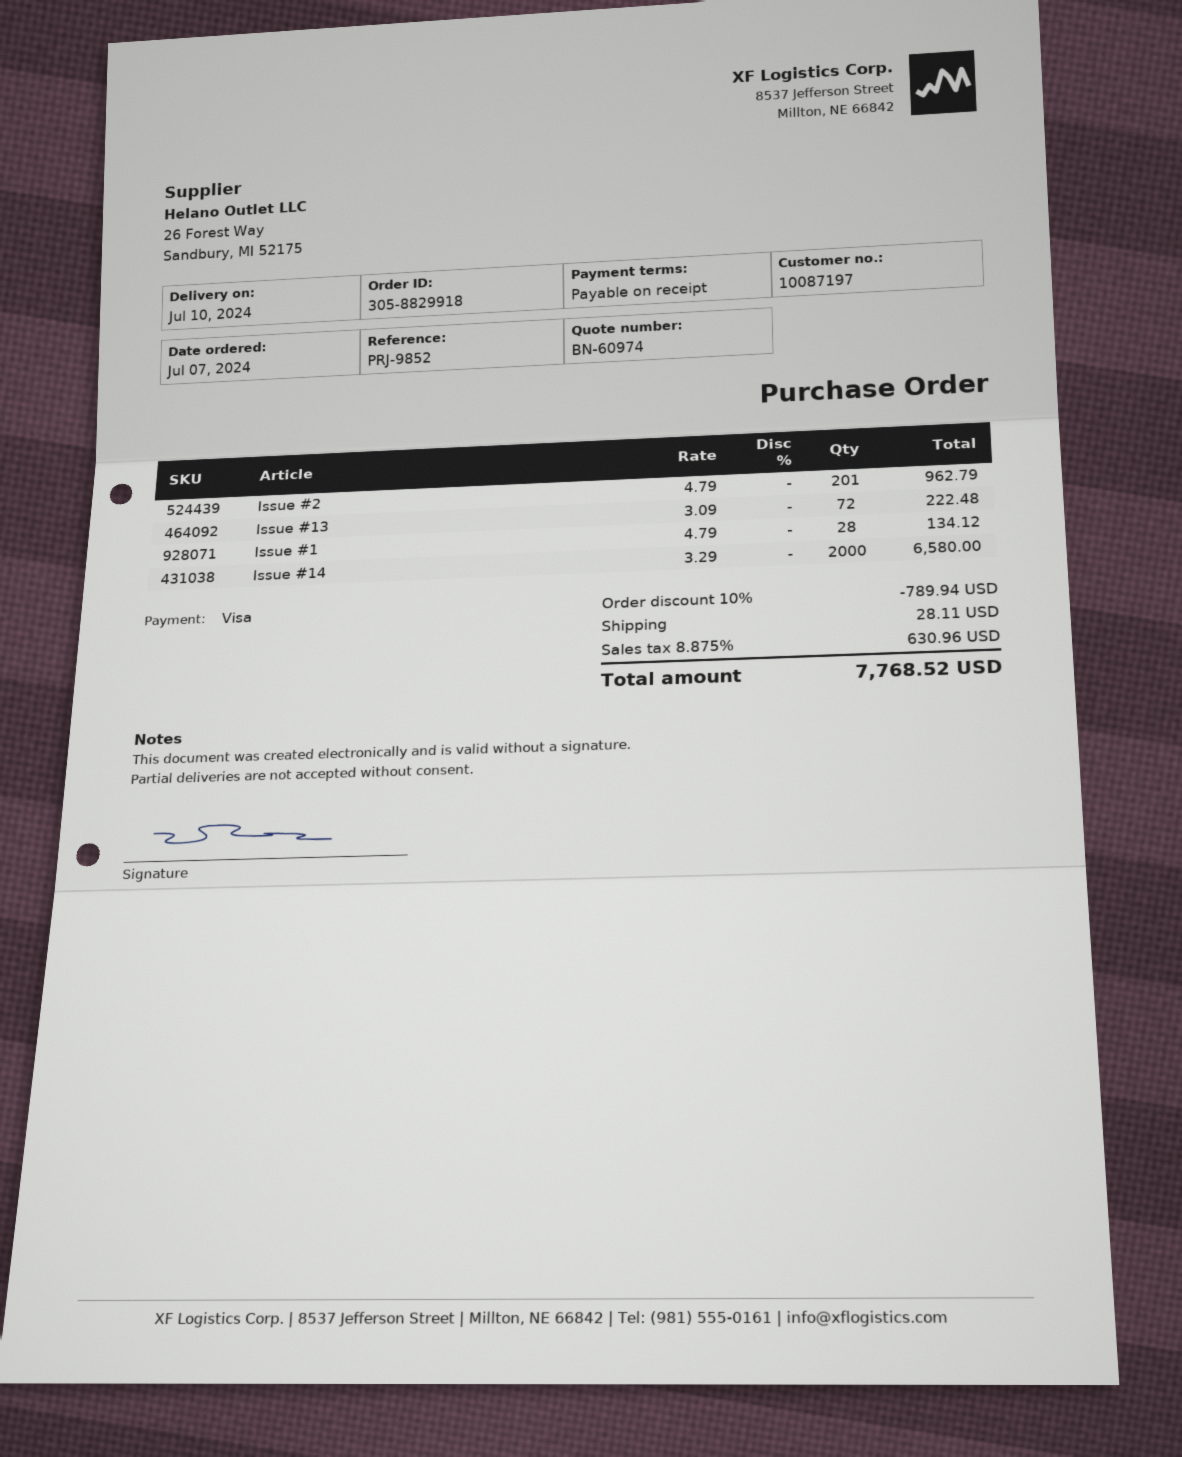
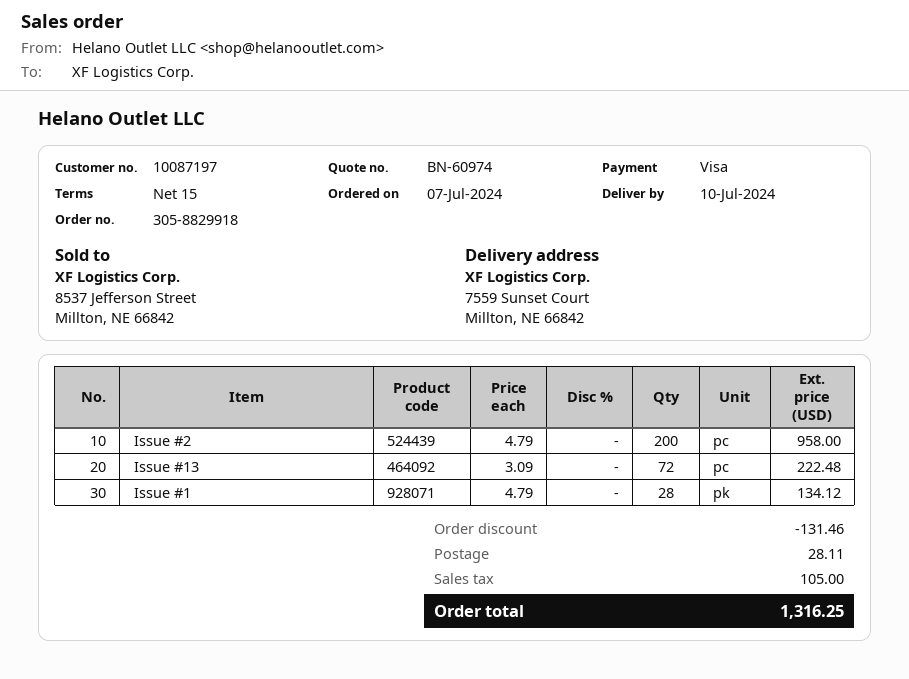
payment terms: on receipt -> 15 days
Issue #2: 201 x 4.79 = 962.79 -> 200 x 4.79 = 958.00
Issue #14: 2000 x 3.29 = 6580.00 -> none
discount: 789.94 -> 131.46
tax: 630.96 -> 105.00
total: 7768.52 -> 1316.25

